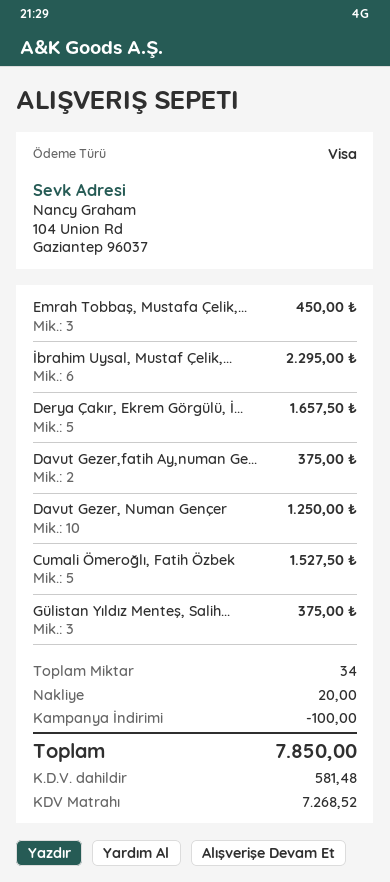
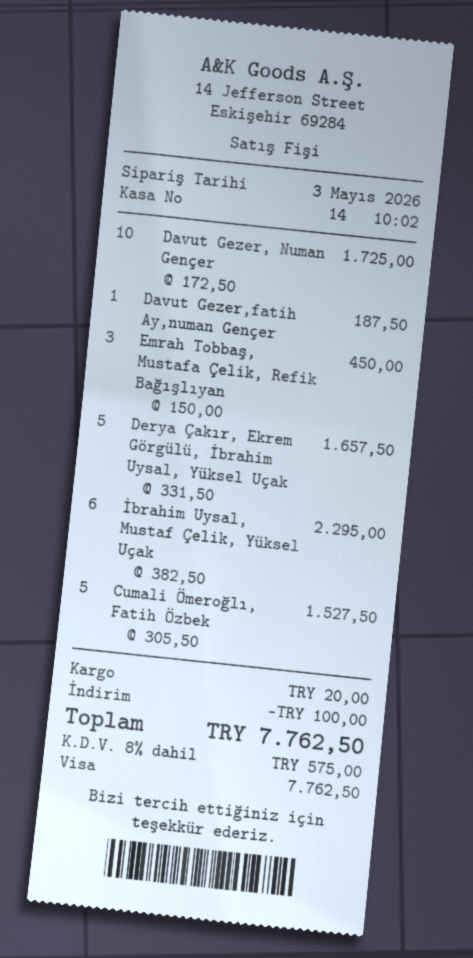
Davut Gezer,fatih Ay,numan Ge...: 2 for 375.00 -> 1 for 187.50
Davut Gezer, Numan Gençer: 10 for 1250.00 -> 10 for 1725.00
Gülistan Yıldız Menteş, Salih...: 3 for 375.00 -> none
tax: 581.48 -> 575.00
total: 7850.00 -> 7762.50

